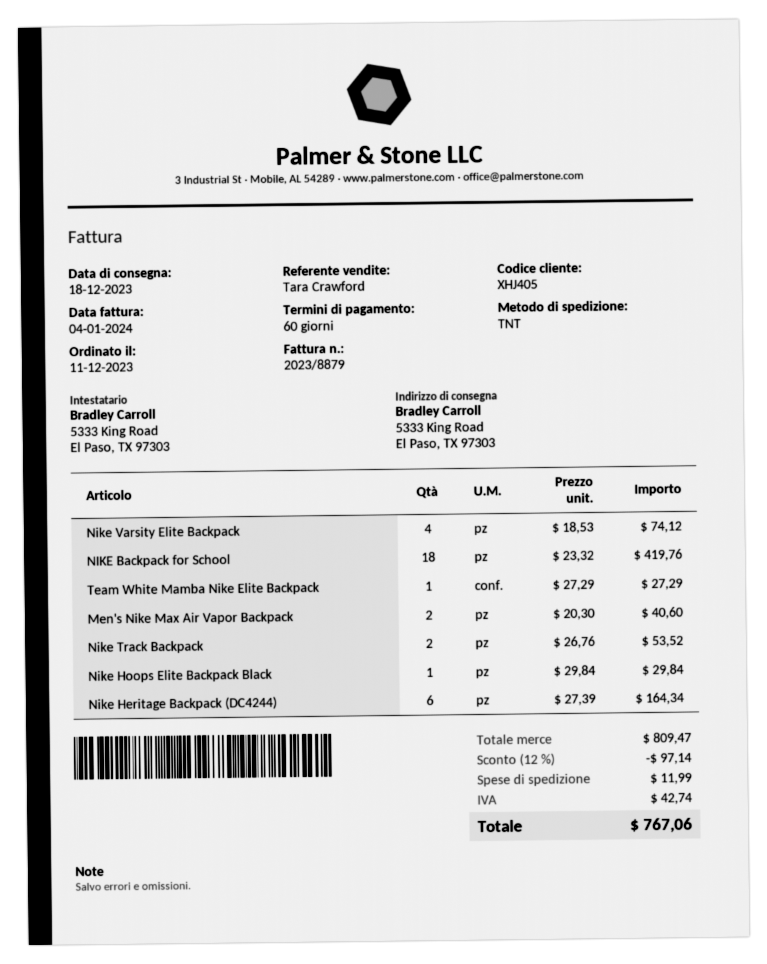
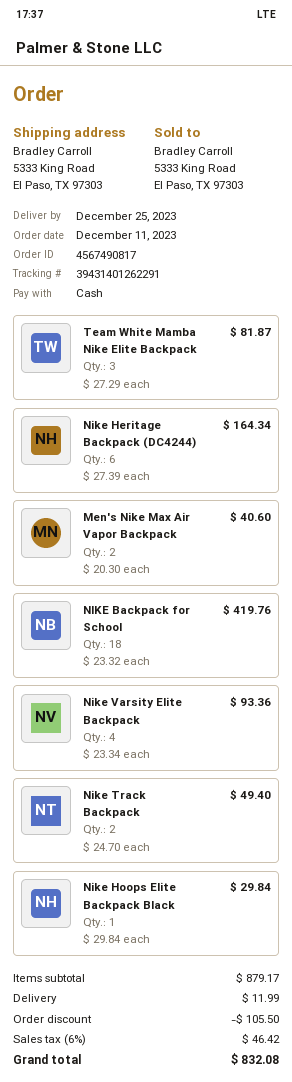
delivery date: 2023-12-18 -> 2023-12-25
Nike Varsity Elite Backpack: 4 x 18.53 = 74.12 -> 4 x 23.34 = 93.36
Team White Mamba Nike Elite Backpack: 1 x 27.29 = 27.29 -> 3 x 27.29 = 81.87
Nike Track Backpack: 2 x 26.76 = 53.52 -> 2 x 24.70 = 49.40
subtotal: 809.47 -> 879.17
discount: 97.14 -> 105.50
tax: 42.74 -> 46.42
total: 767.06 -> 832.08

